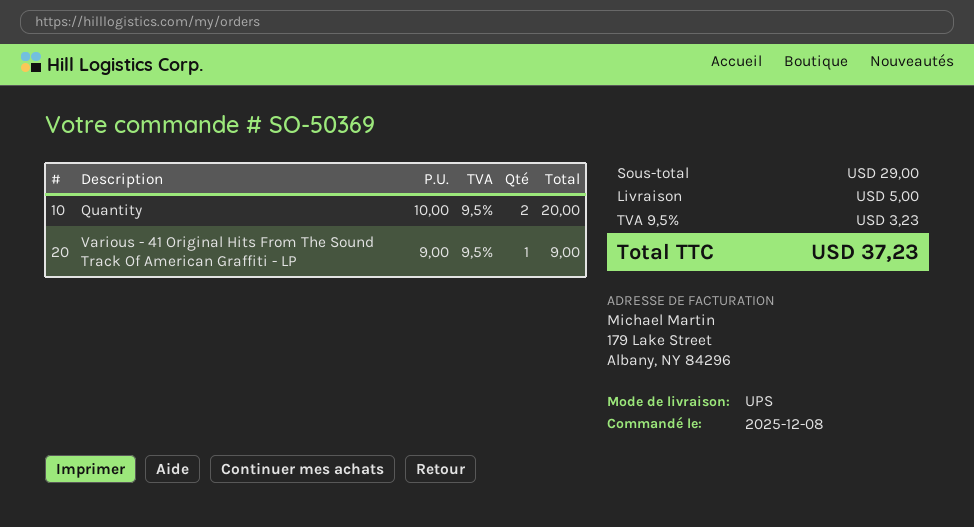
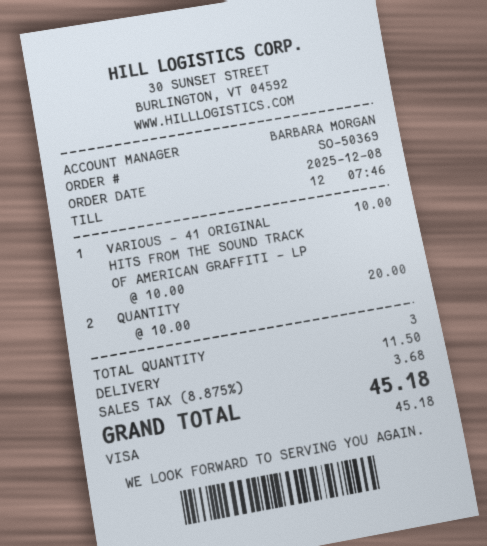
Various - 41 Original Hits From The Sound Track Of American Graffiti - LP: 1 x 9.00 = 9.00 -> 1 x 10.00 = 10.00
shipping: 5.00 -> 11.50
tax: 9.5% = 3.23 -> 8.875% = 3.68
total: 37.23 -> 45.18

